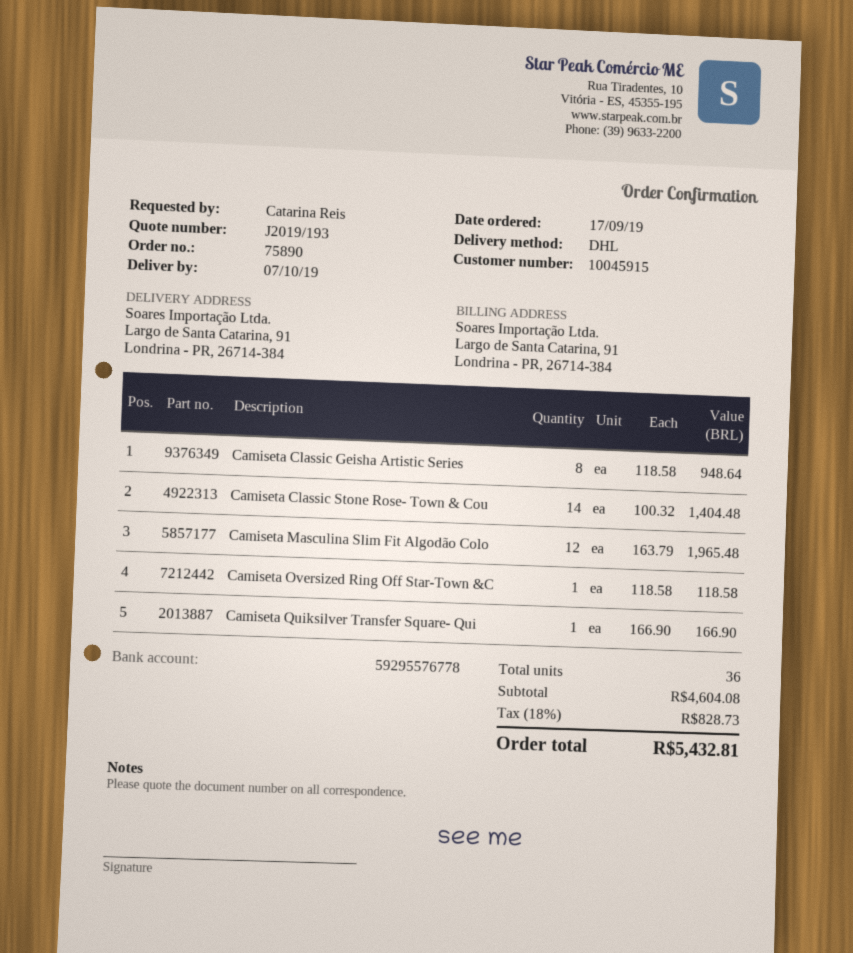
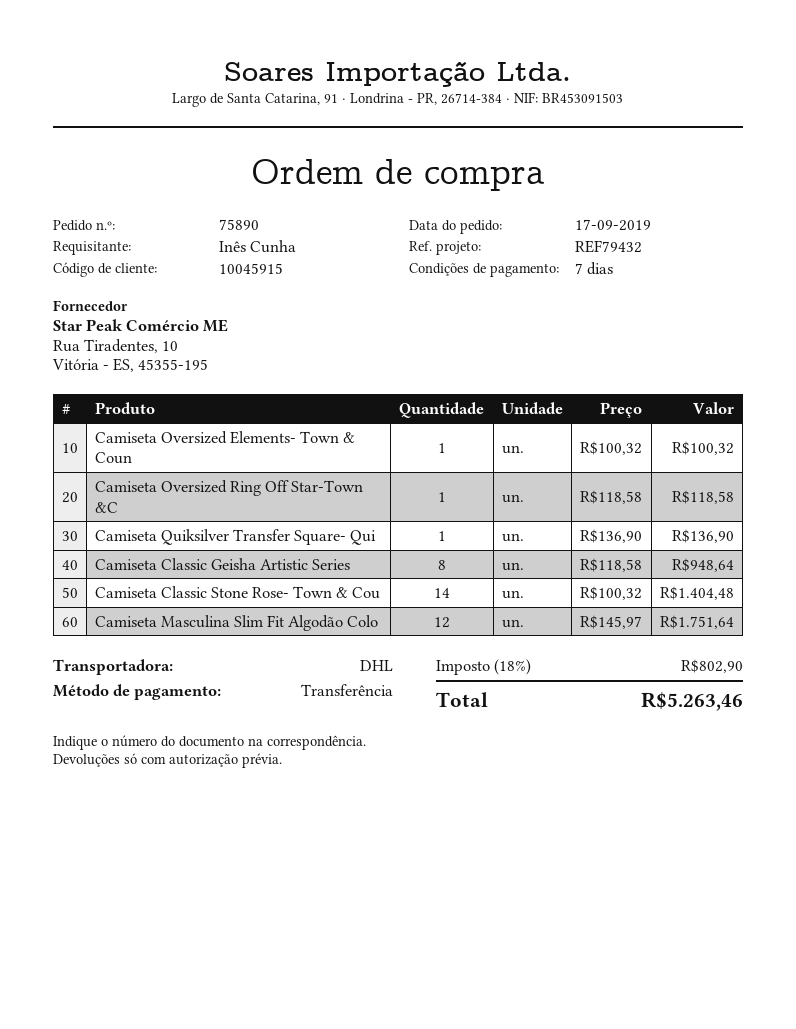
ordered by: Catarina Reis -> Inês Cunha
Camiseta Masculina Slim Fit Algodão Colo: 12 x 163.79 = 1965.48 -> 12 x 145.97 = 1751.64
Camiseta Quiksilver Transfer Square- Qui: 1 x 166.90 = 166.90 -> 1 x 136.90 = 136.90
Camiseta Oversized Elements- Town & Coun: none -> 1 x 100.32 = 100.32
tax: 18% = 828.73 -> 18% = 802.90
total: 5432.81 -> 5263.46

